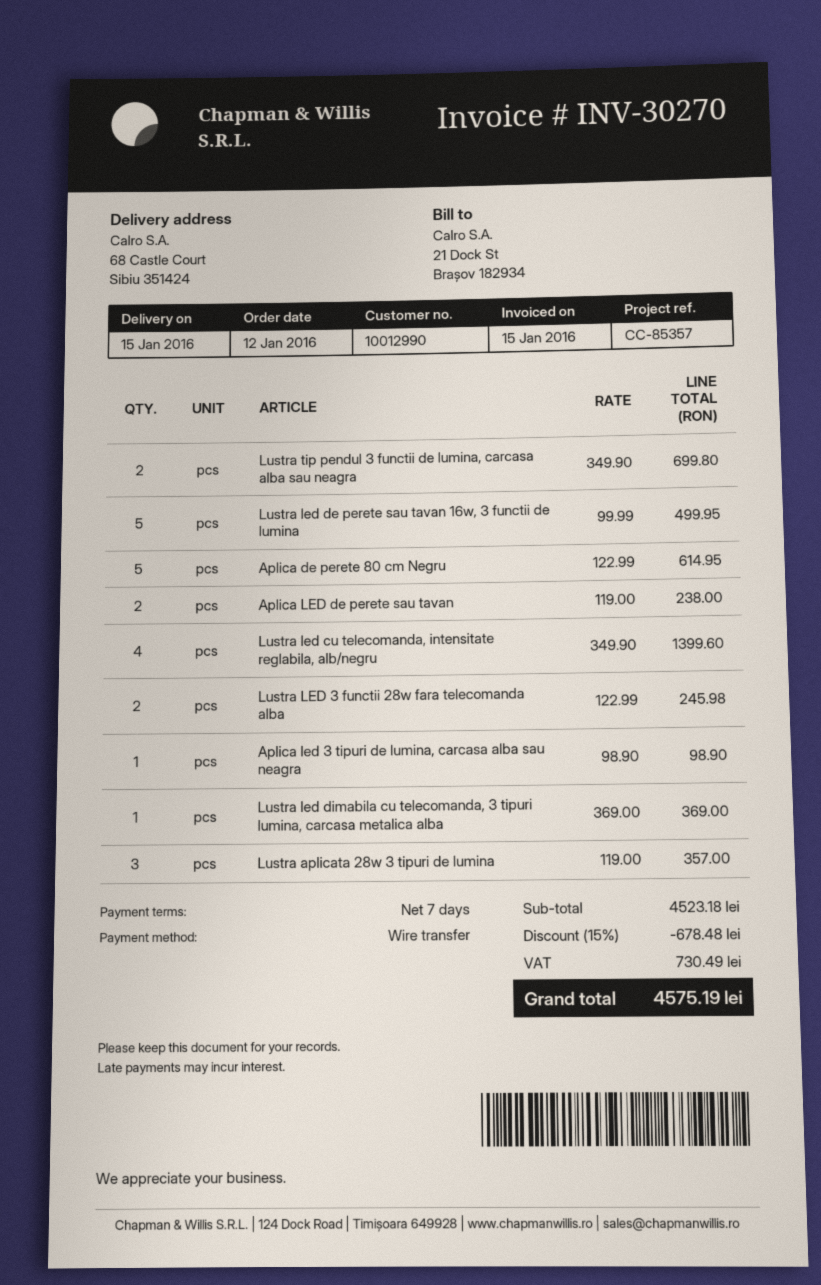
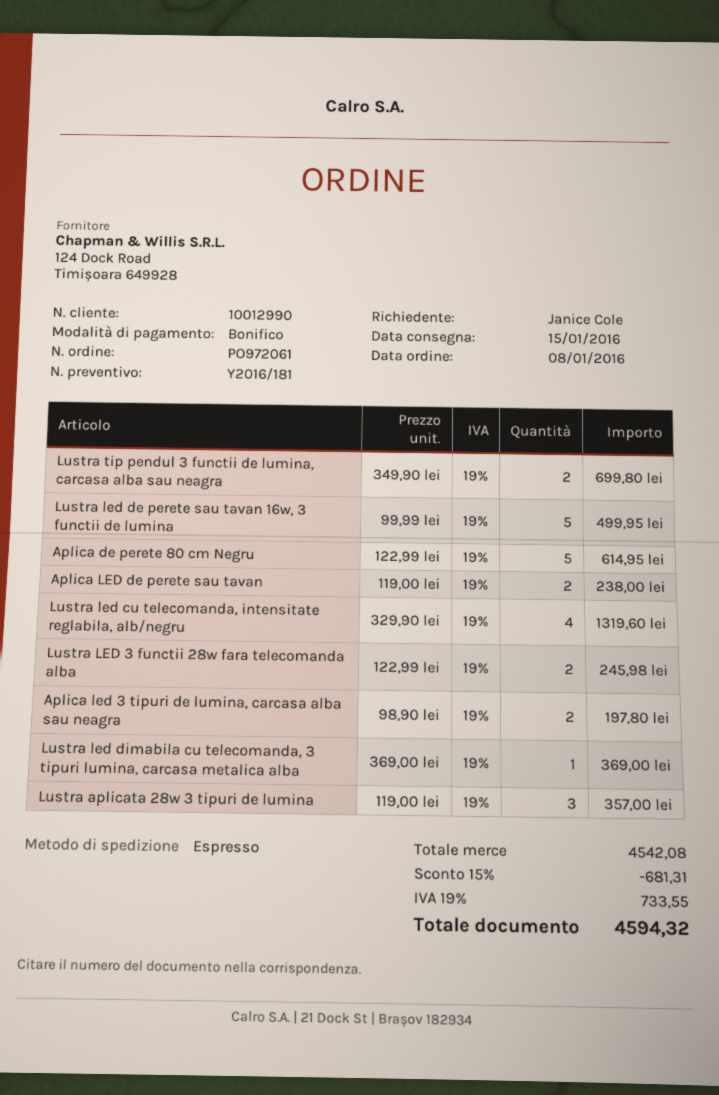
order date: 2016-01-12 -> 2016-01-08
Lustra led cu telecomanda, intensitate reglabila, alb/negru: 4 x 349.90 = 1399.60 -> 4 x 329.90 = 1319.60
Aplica led 3 tipuri de lumina, carcasa alba sau neagra: 1 x 98.90 = 98.90 -> 2 x 98.90 = 197.80
subtotal: 4523.18 -> 4542.08
discount: 15% = 678.48 -> 15% = 681.31
tax: 730.49 -> 733.55
total: 4575.19 -> 4594.32

